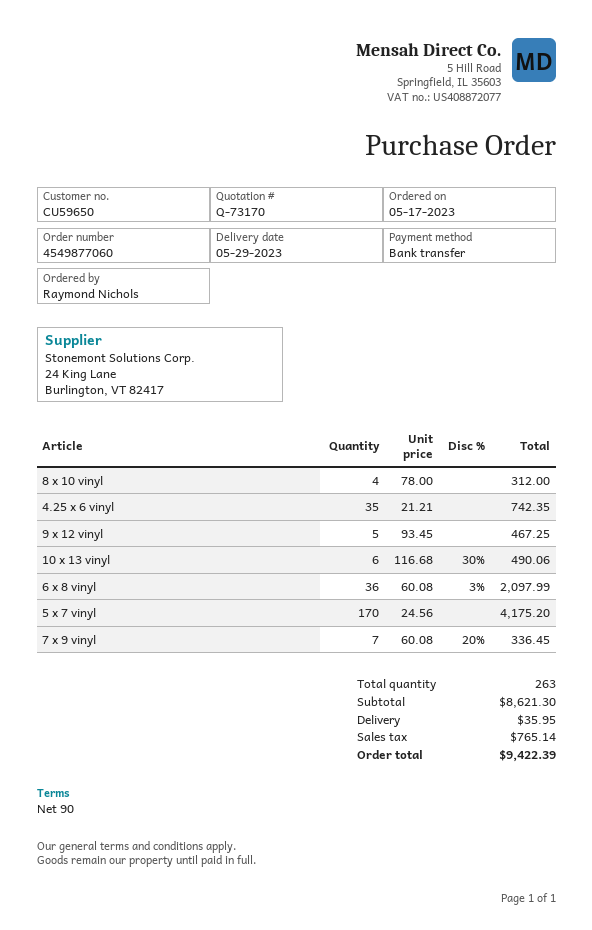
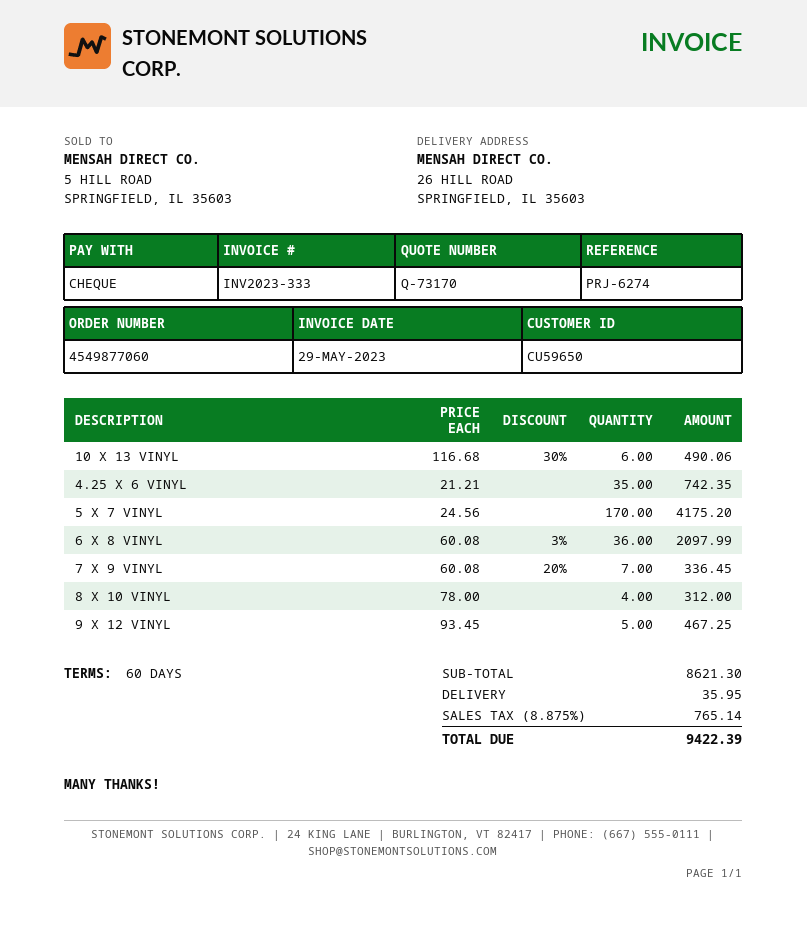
payment terms: 90 days -> 60 days
payment method: bank transfer -> cheque

